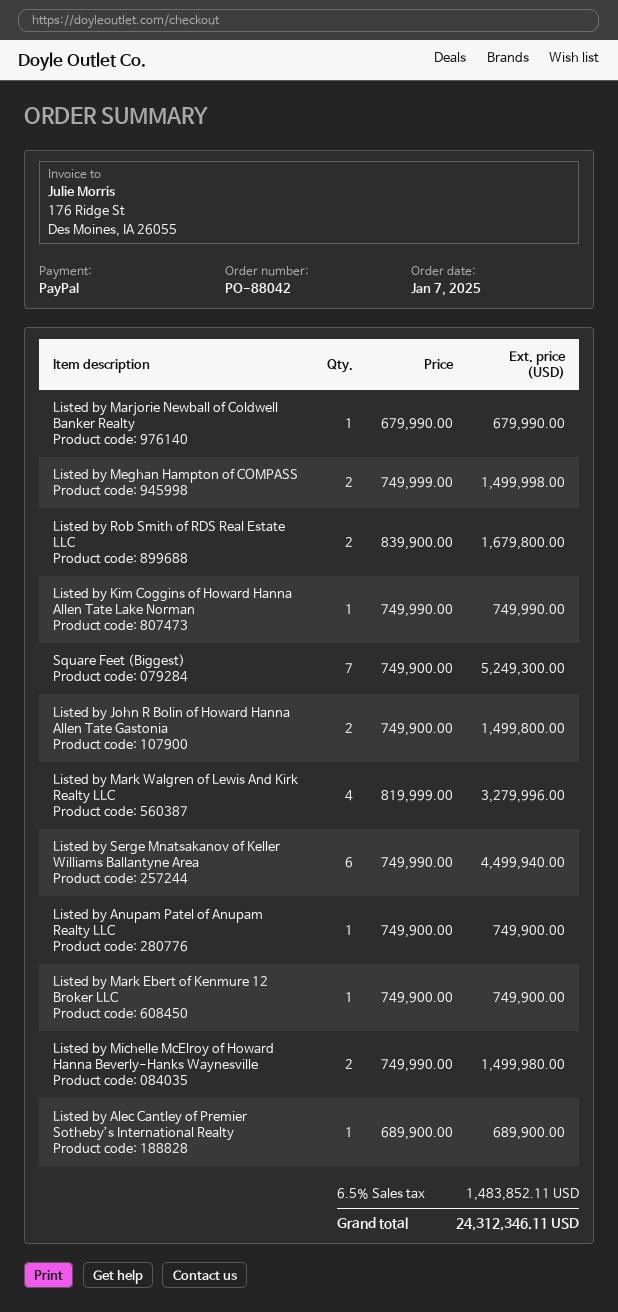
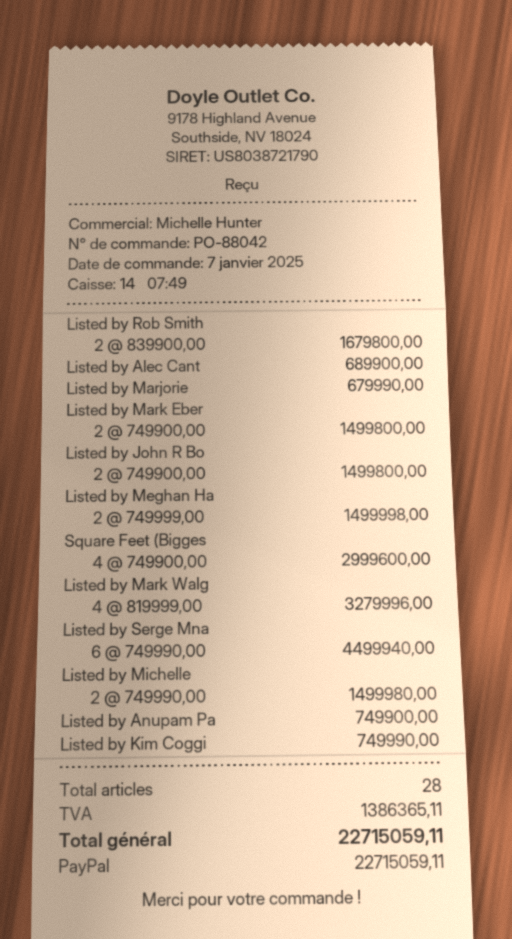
Square Feet (Biggest): 7 x 749900.00 = 5249300.00 -> 4 x 749900.00 = 2999600.00
Listed by Mark Ebert of Kenmure 12 Broker LLC: 1 x 749900.00 = 749900.00 -> 2 x 749900.00 = 1499800.00
tax: 1483852.11 -> 1386365.11
total: 24312346.11 -> 22715059.11

